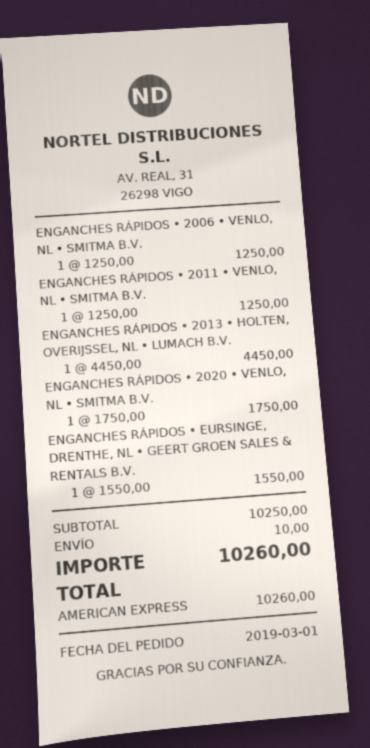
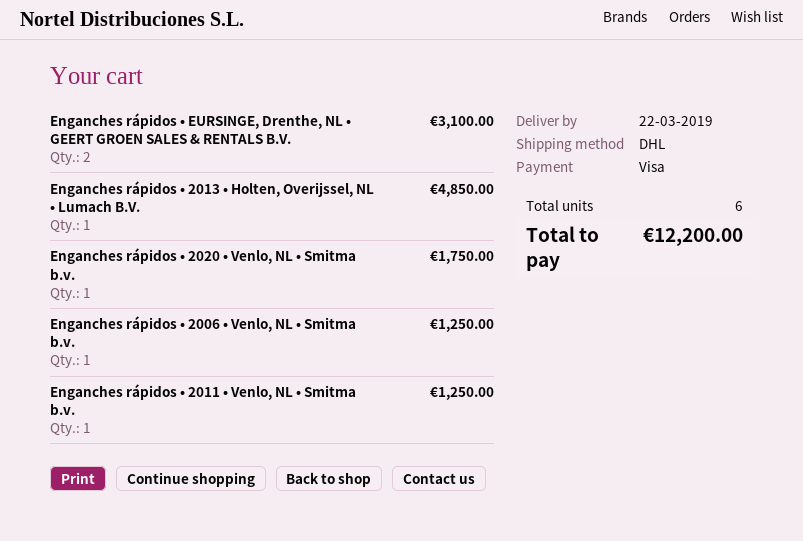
payment method: American Express -> Visa
ENGANCHES RÁPIDOS • 2013 • HOLTEN, OVERIJSSEL, NL • LUMACH B.V.: 1 for 4450.00 -> 1 for 4850.00
ENGANCHES RÁPIDOS • EURSINGE, DRENTHE, NL • GEERT GROEN SALES & RENTALS B.V.: 1 for 1550.00 -> 2 for 3100.00
shipping: 10.00 -> none
total: 10260.00 -> 12200.00

